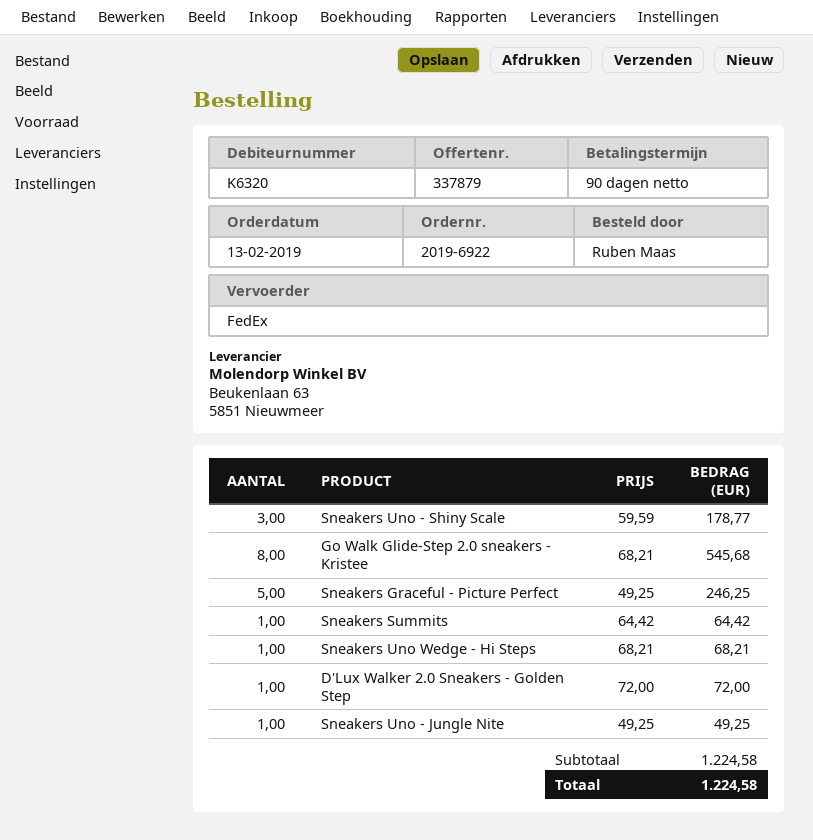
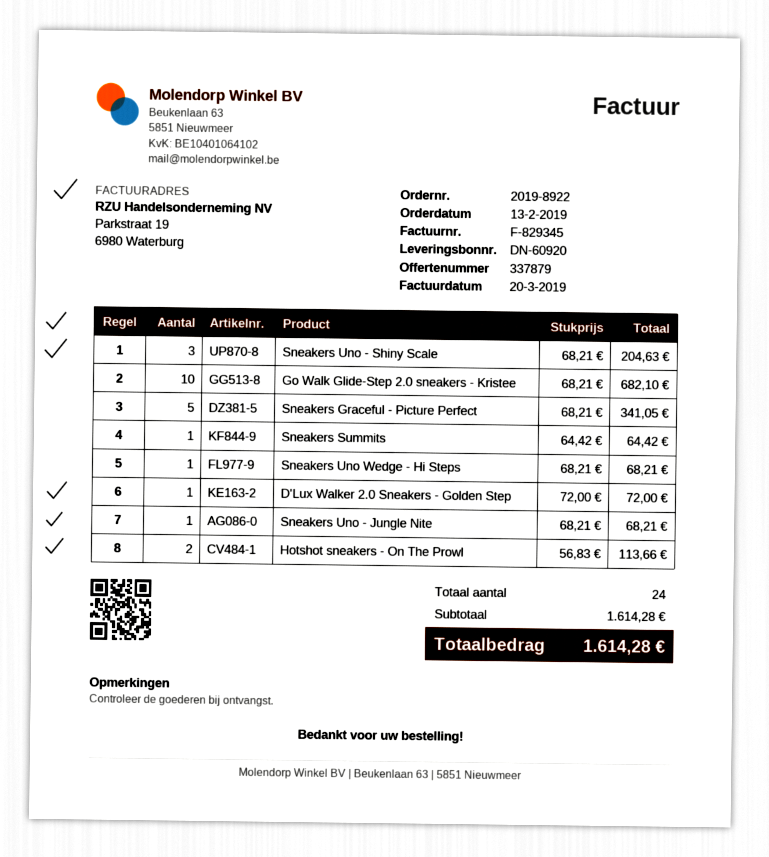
order number: 2019-6922 -> 2019-8922
Sneakers Uno - Shiny Scale: 3 x 59.59 = 178.77 -> 3 x 68.21 = 204.63
Go Walk Glide-Step 2.0 sneakers - Kristee: 8 x 68.21 = 545.68 -> 10 x 68.21 = 682.10
Sneakers Graceful - Picture Perfect: 5 x 49.25 = 246.25 -> 5 x 68.21 = 341.05
Sneakers Uno - Jungle Nite: 1 x 49.25 = 49.25 -> 1 x 68.21 = 68.21
Hotshot sneakers - On The Prowl: none -> 2 x 56.83 = 113.66
subtotal: 1224.58 -> 1614.28
total: 1224.58 -> 1614.28

